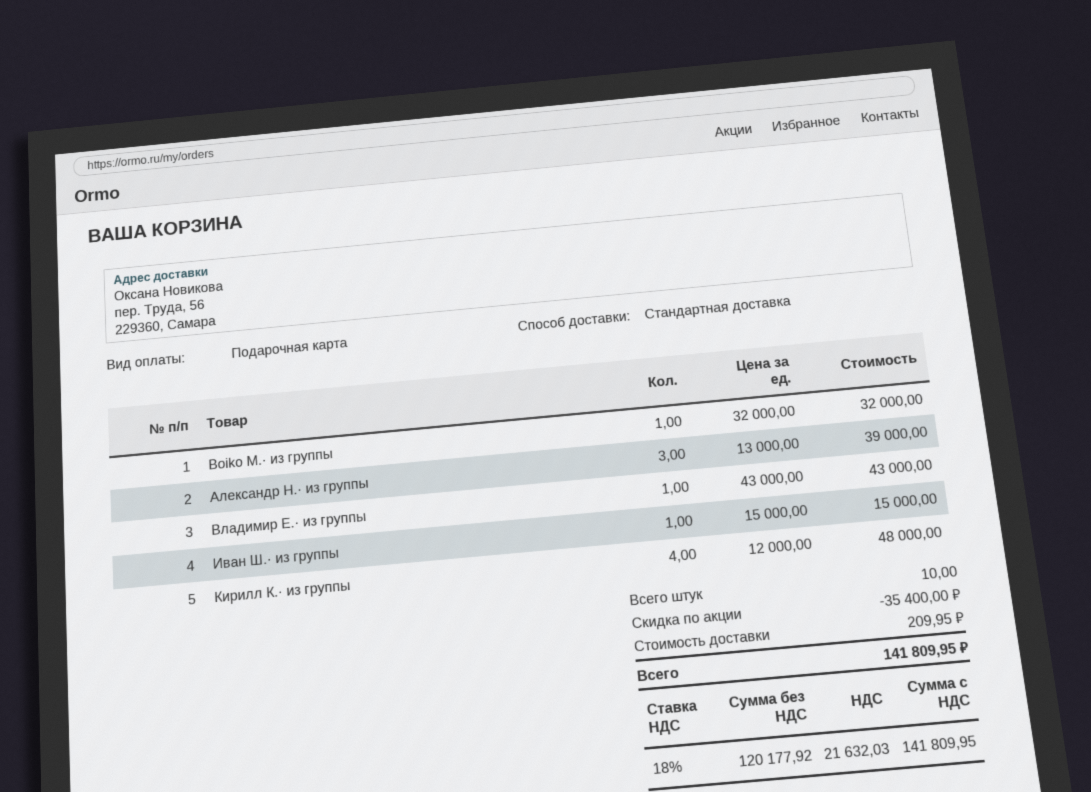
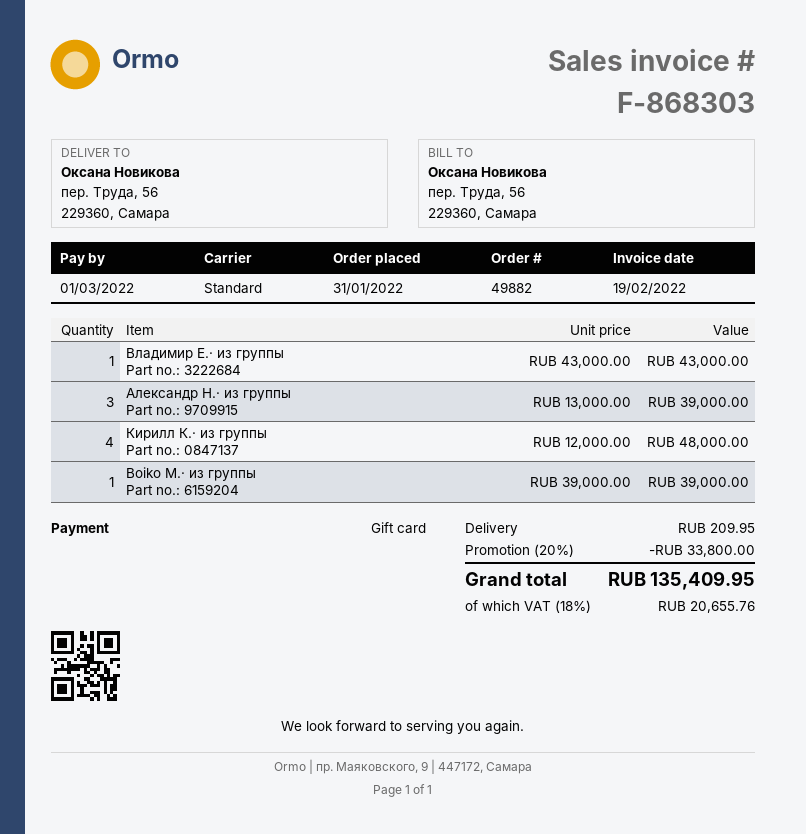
Boiko M.· из группы: 1 x 32000.00 = 32000.00 -> 1 x 39000.00 = 39000.00
Иван Ш.· из группы: 1 x 15000.00 = 15000.00 -> none
discount: 35400.00 -> 33800.00
tax: 18% = 21632.03 -> 18% = 20655.76
total: 141809.95 -> 135409.95

